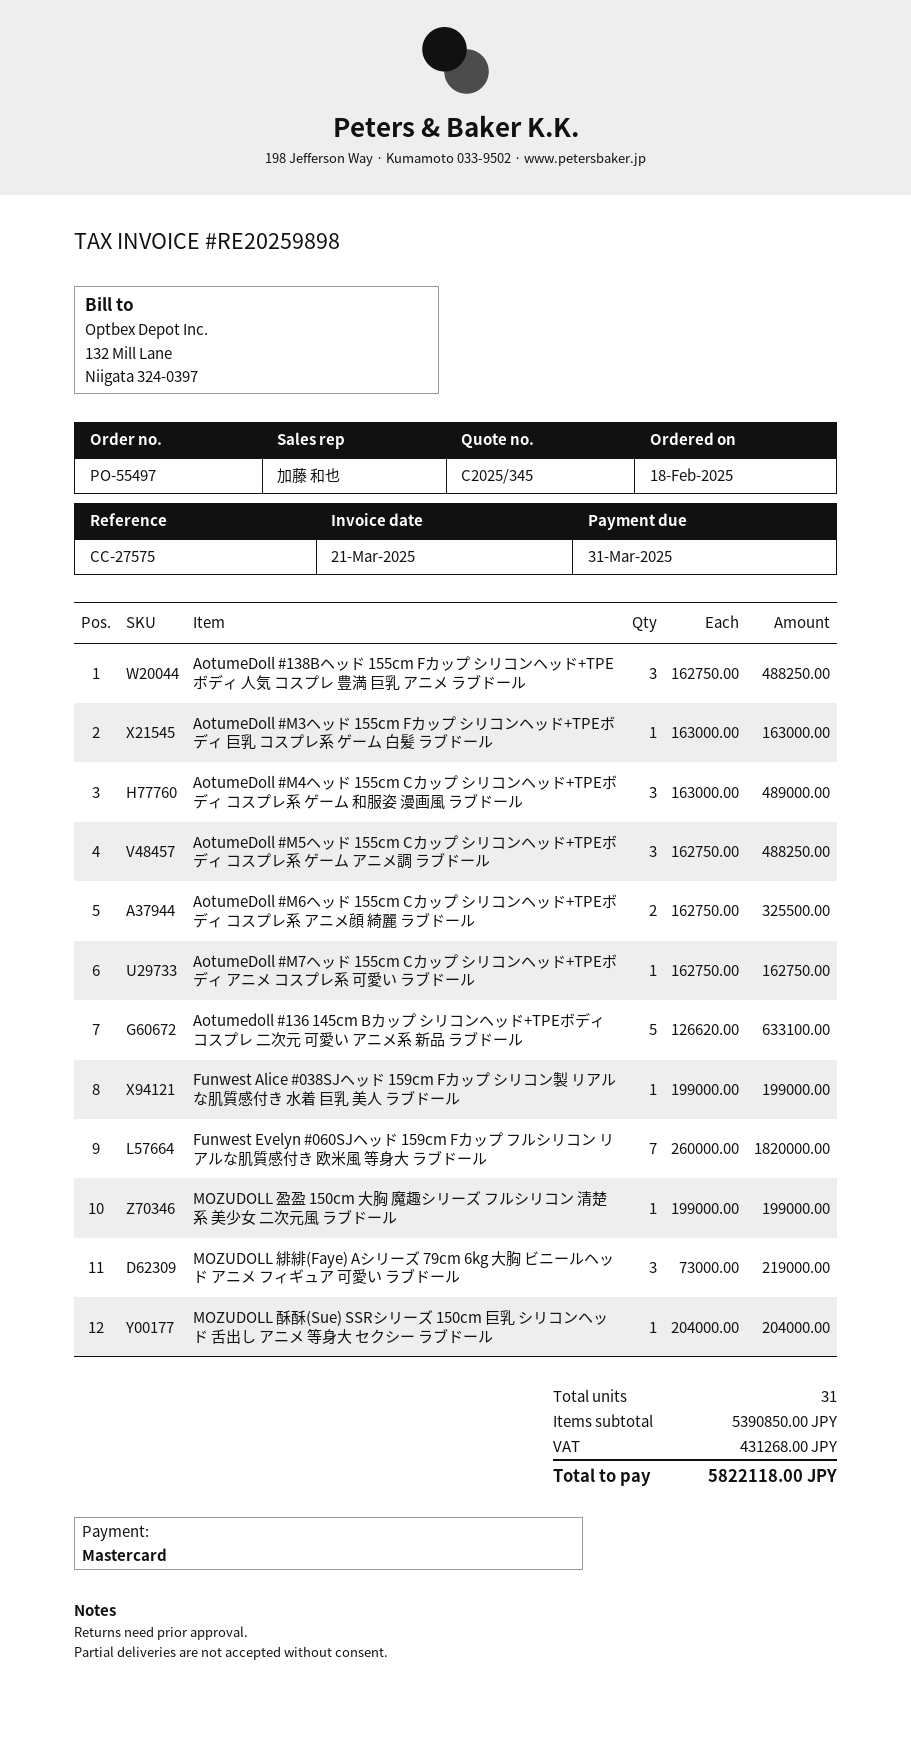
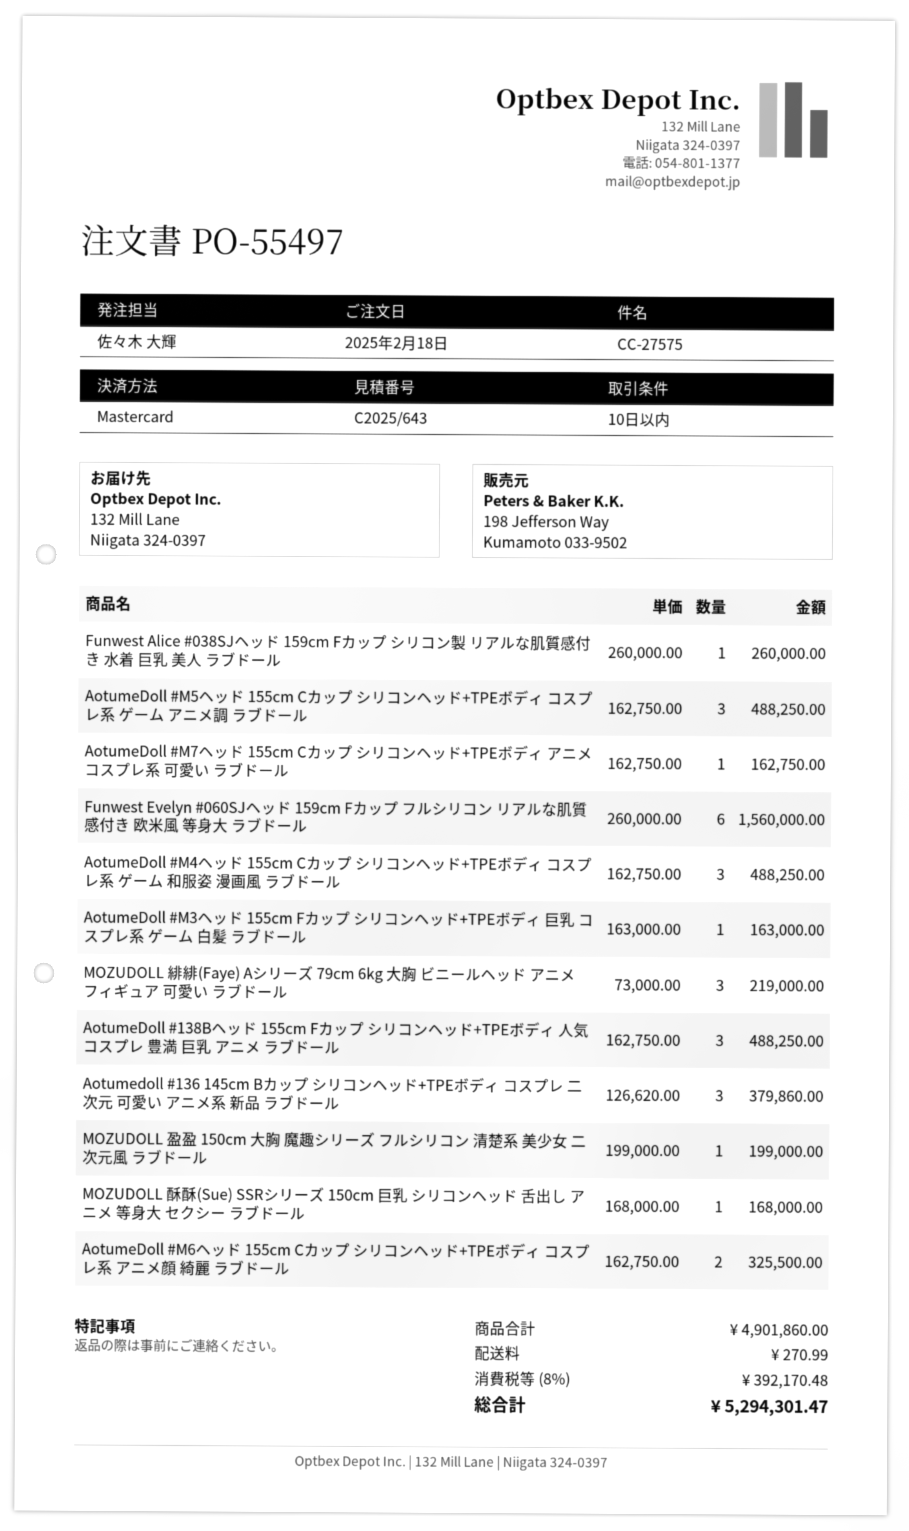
quote number: C2025/345 -> C2025/643
AotumeDoll #M4ヘッド 155cm Cカップ シリコンヘッド+TPEボディ コスプレ系 ゲーム 和服姿 漫画風 ラブドール: 3 x 163000.00 = 489000.00 -> 3 x 162750.00 = 488250.00
Aotumedoll #136 145cm Bカップ シリコンヘッド+TPEボディ コスプレ 二次元 可愛い アニメ系 新品 ラブドール: 5 x 126620.00 = 633100.00 -> 3 x 126620.00 = 379860.00
Funwest Alice #038SJヘッド 159cm Fカップ シリコン製 リアルな肌質感付き 水着 巨乳 美人 ラブドール: 1 x 199000.00 = 199000.00 -> 1 x 260000.00 = 260000.00
Funwest Evelyn #060SJヘッド 159cm Fカップ フルシリコン リアルな肌質感付き 欧米風 等身大 ラブドール: 7 x 260000.00 = 1820000.00 -> 6 x 260000.00 = 1560000.00
MOZUDOLL 酥酥(Sue) SSRシリーズ 150cm 巨乳 シリコンヘッド 舌出し アニメ 等身大 セクシー ラブドール: 1 x 204000.00 = 204000.00 -> 1 x 168000.00 = 168000.00
subtotal: 5390850.00 -> 4901860.00
shipping: none -> 270.99
tax: 431268.00 -> 392170.48
total: 5822118.00 -> 5294301.47

